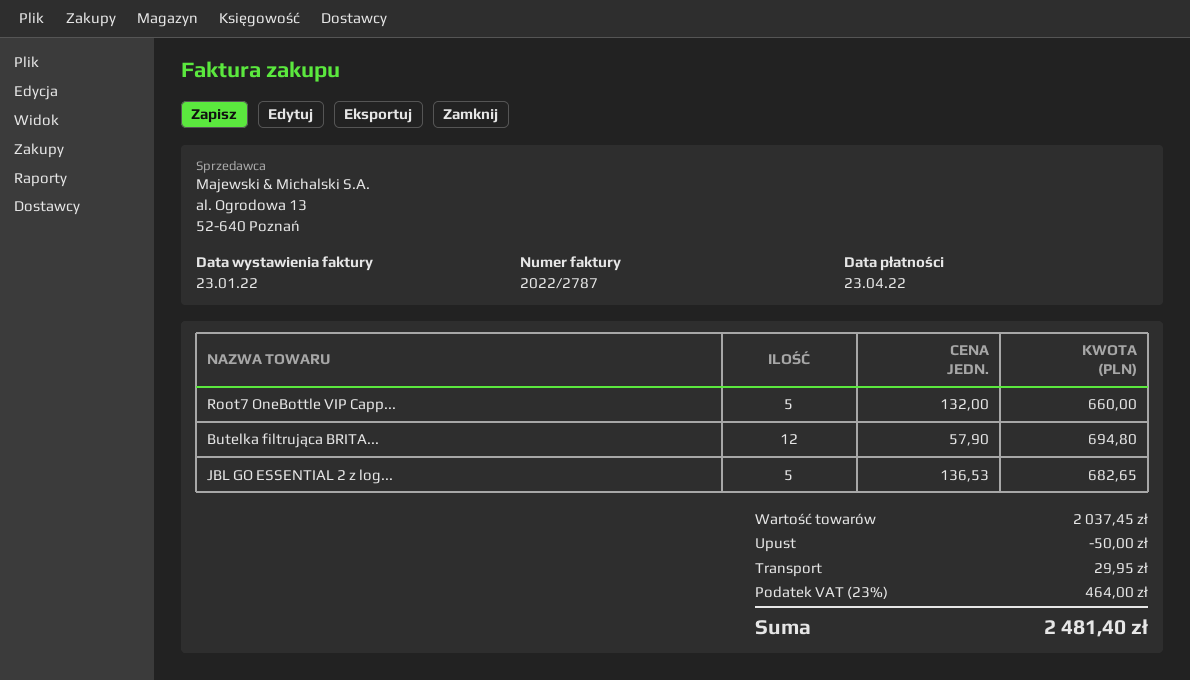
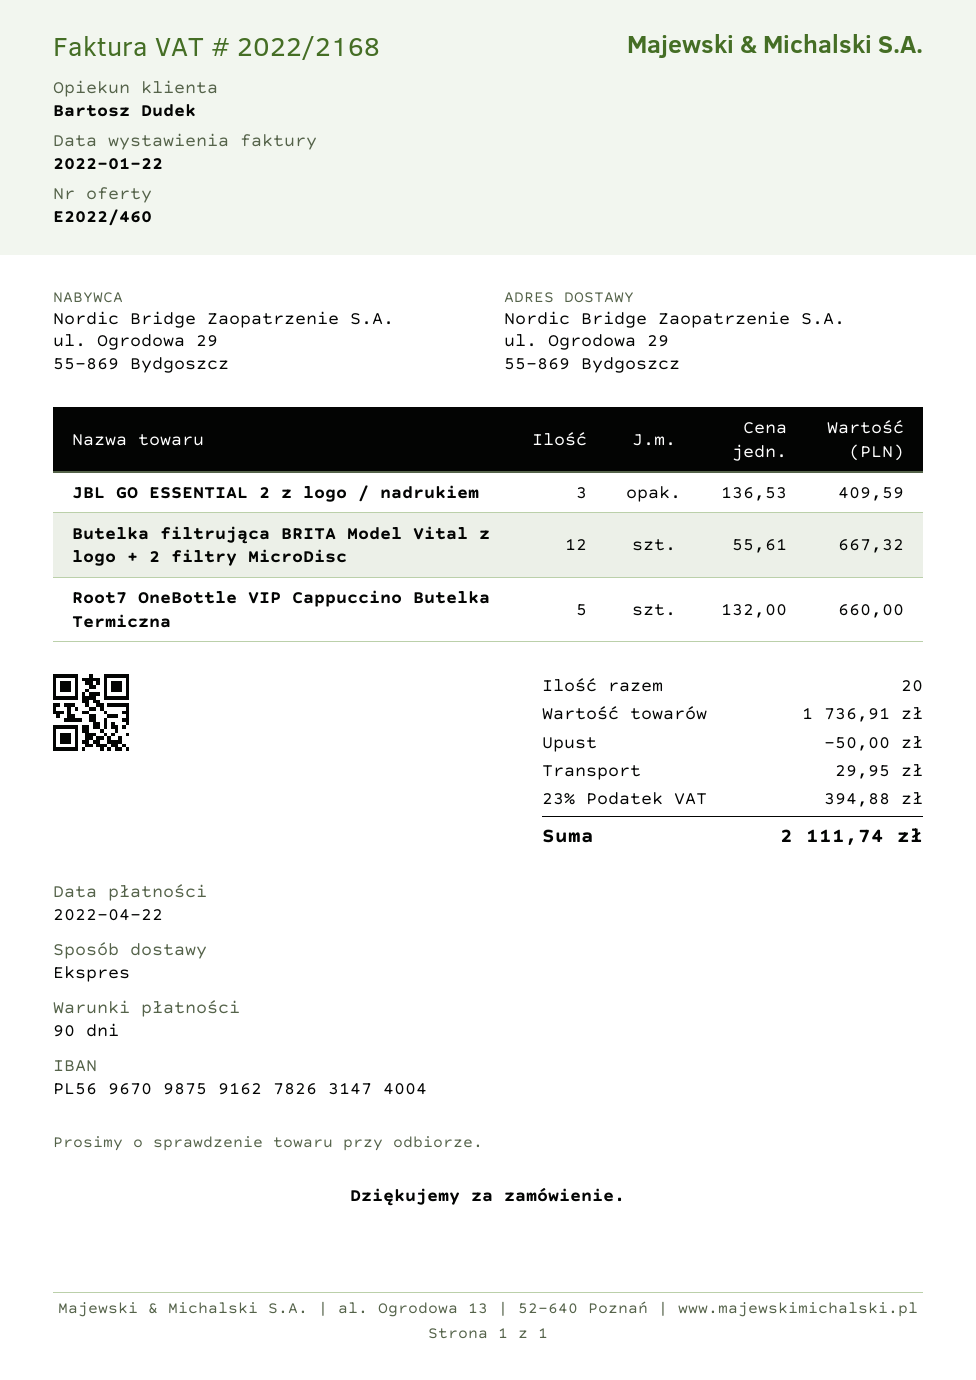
invoice number: 2022/2787 -> 2022/2168
invoice date: 2022-01-23 -> 2022-01-22
due date: 2022-04-23 -> 2022-04-22
Butelka filtrująca BRITA...: 12 x 57.90 = 694.80 -> 12 x 55.61 = 667.32
JBL GO ESSENTIAL 2 z log...: 5 x 136.53 = 682.65 -> 3 x 136.53 = 409.59
subtotal: 2037.45 -> 1736.91
tax: 23% = 464.00 -> 23% = 394.88
total: 2481.40 -> 2111.74

